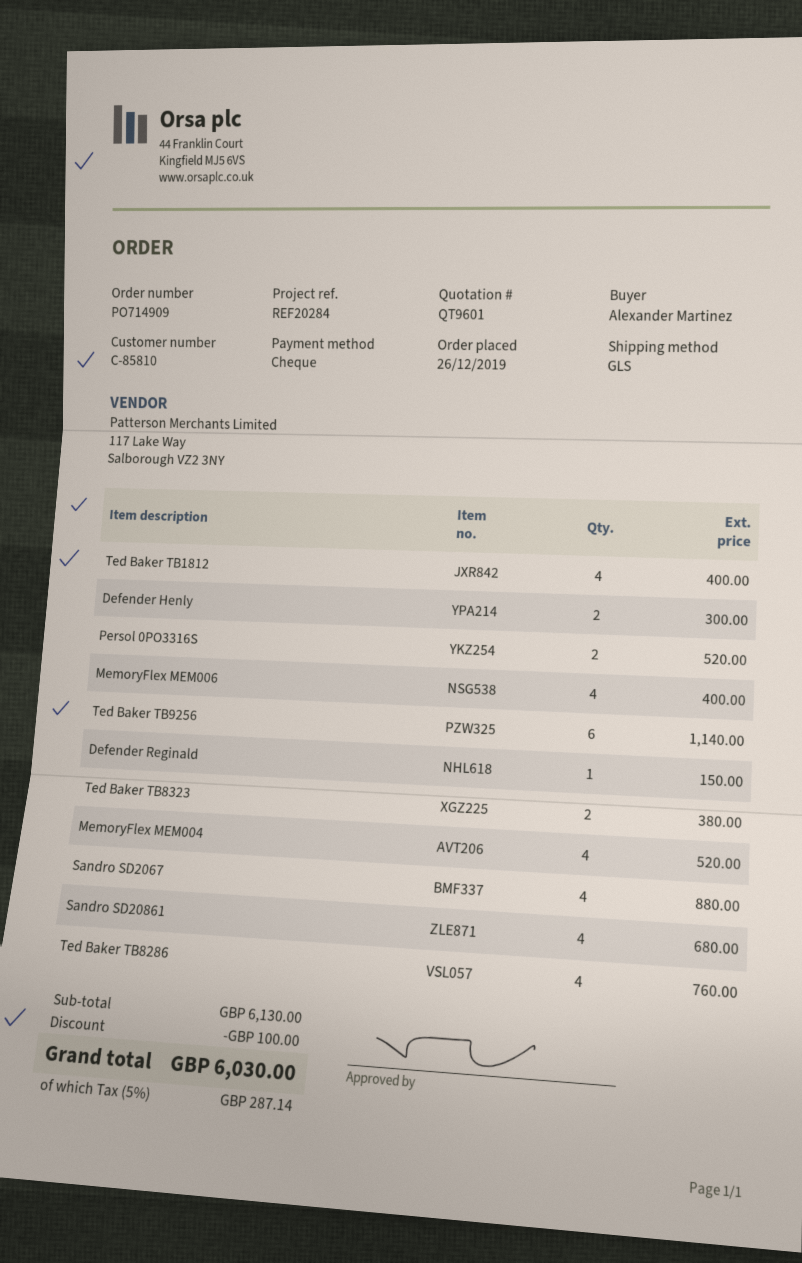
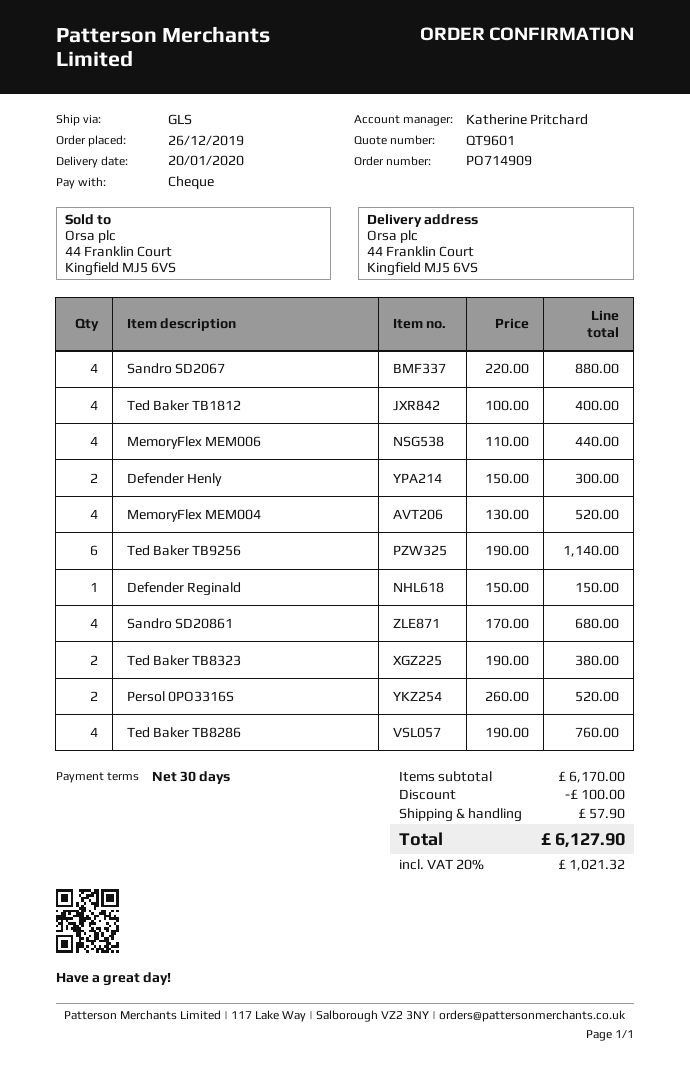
MemoryFlex MEM006: 4 for 400.00 -> 4 for 440.00
subtotal: 6130.00 -> 6170.00
shipping: none -> 57.90
tax: 5% = 287.14 -> 20% = 1021.32
total: 6030.00 -> 6127.90

